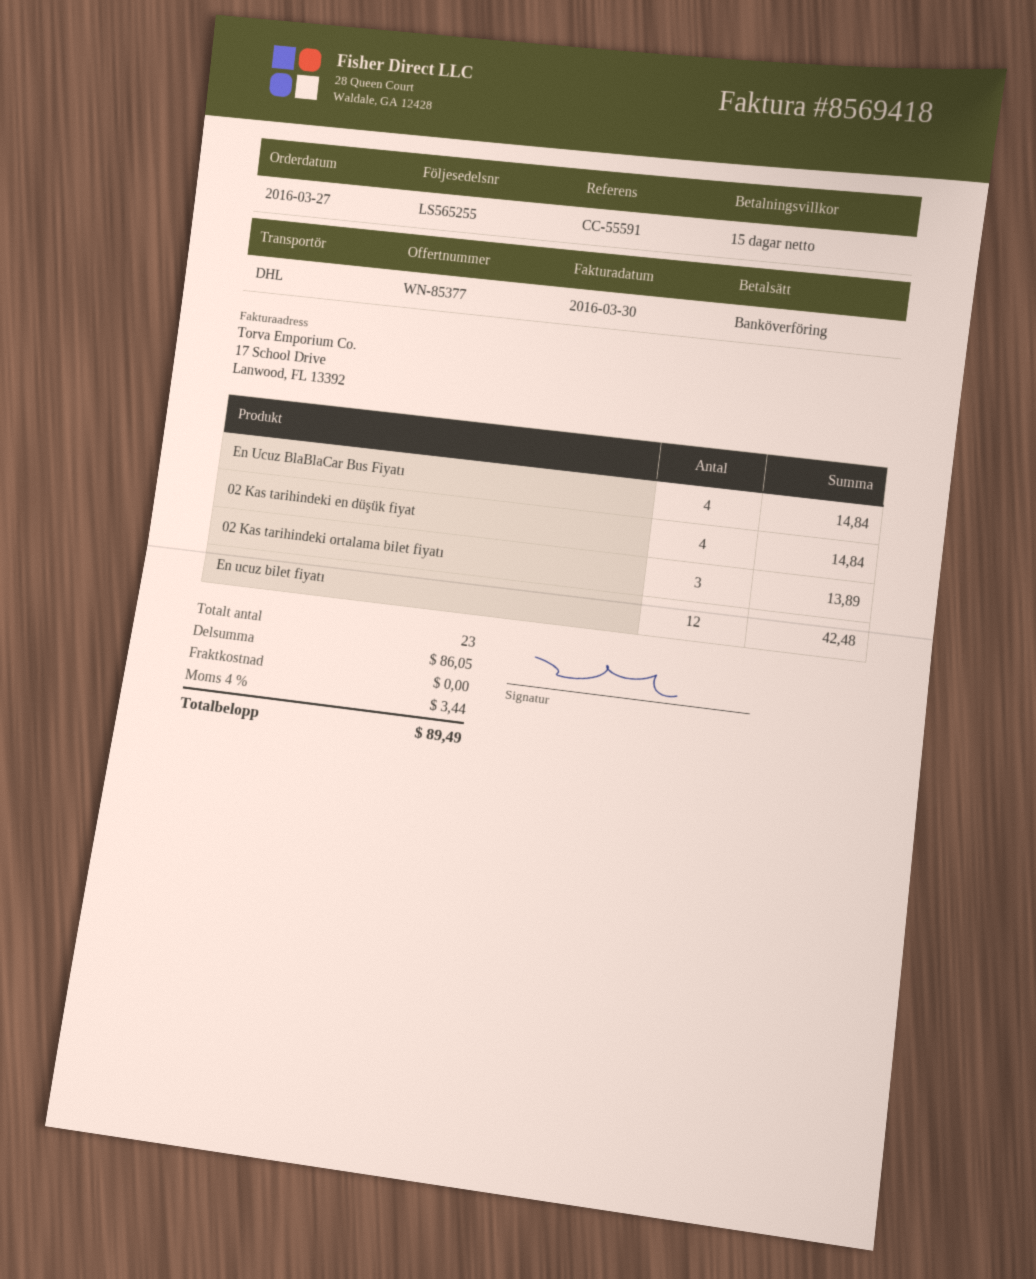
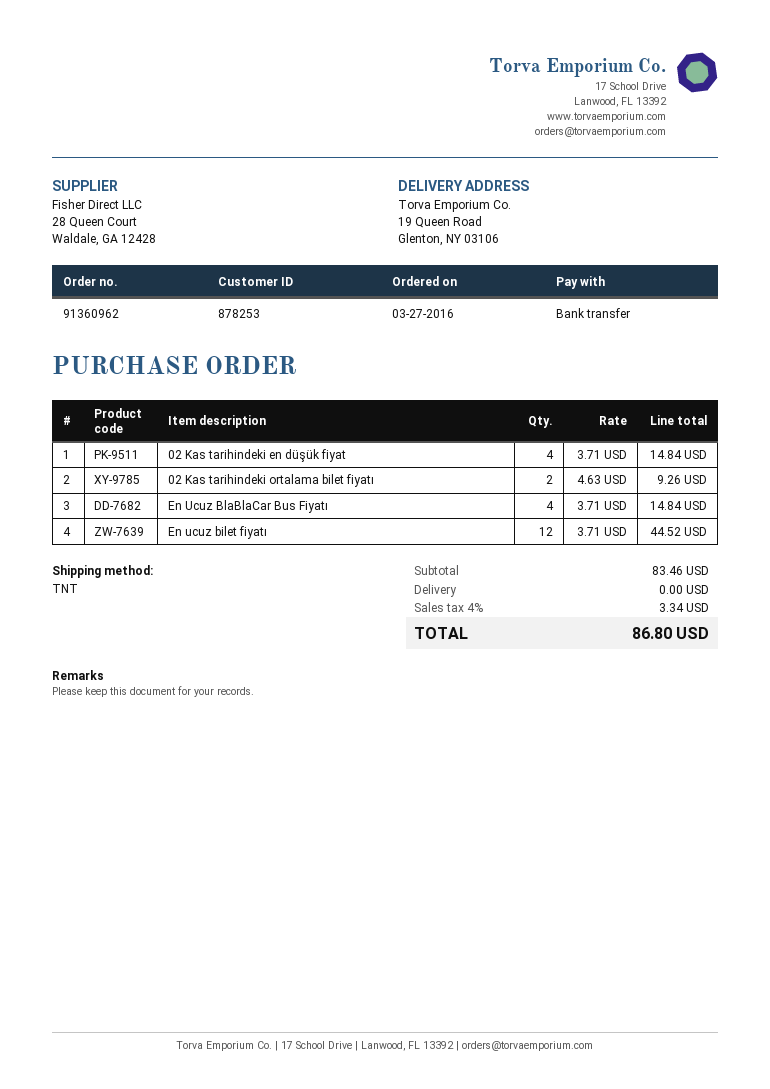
shipping method: DHL -> TNT
02 Kas tarihindeki ortalama bilet fiyatı: 3 for 13.89 -> 2 for 9.26
En ucuz bilet fiyatı: 12 for 42.48 -> 12 for 44.52
subtotal: 86.05 -> 83.46
tax: 4% = 3.44 -> 4% = 3.34
total: 89.49 -> 86.80

